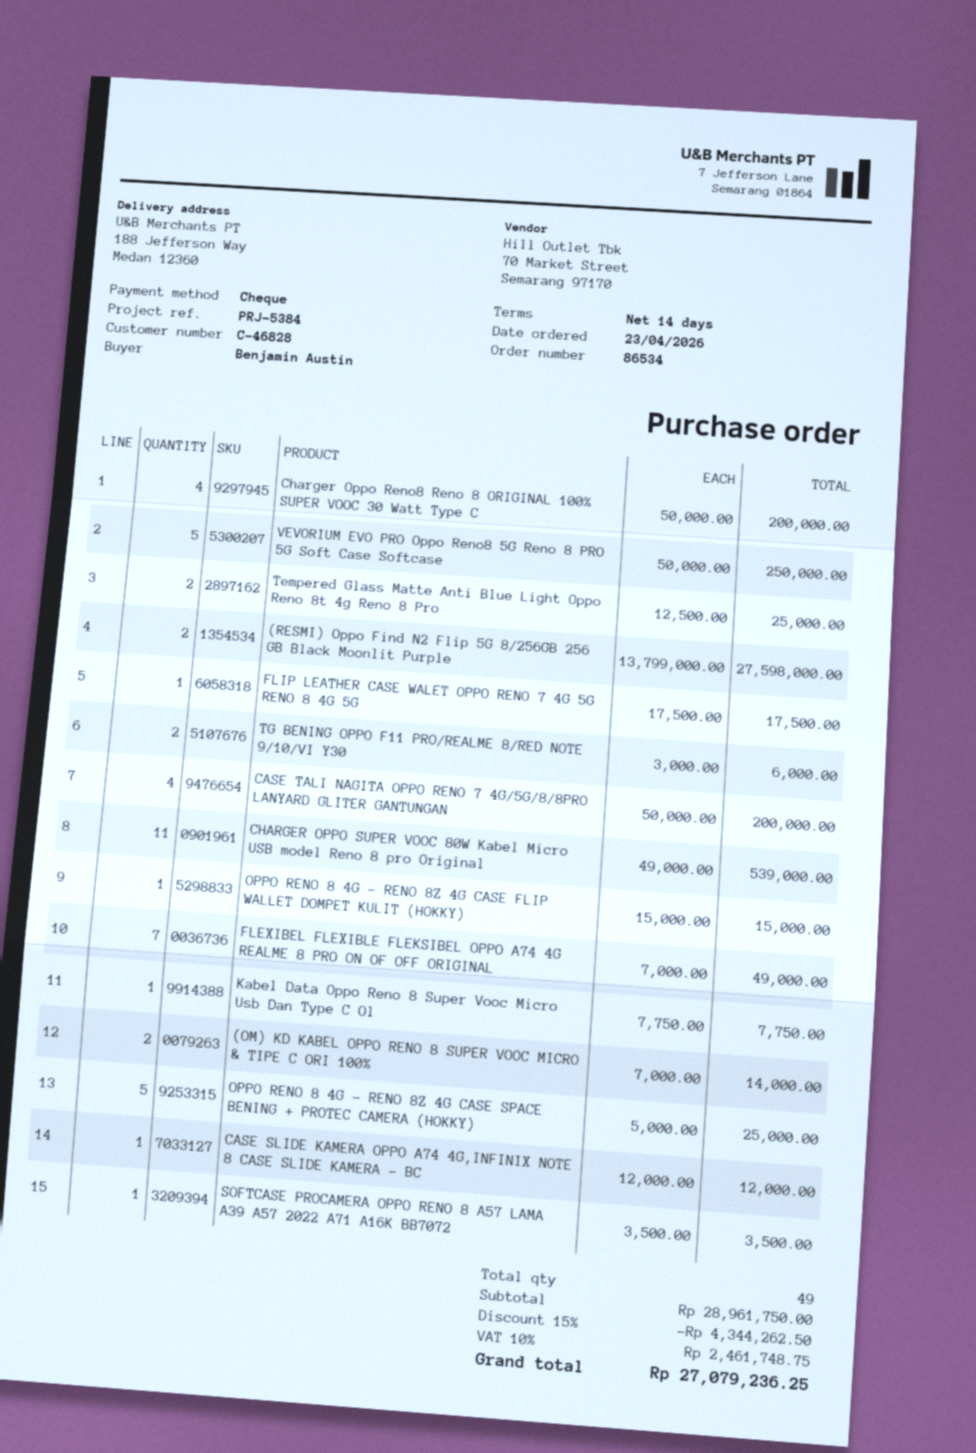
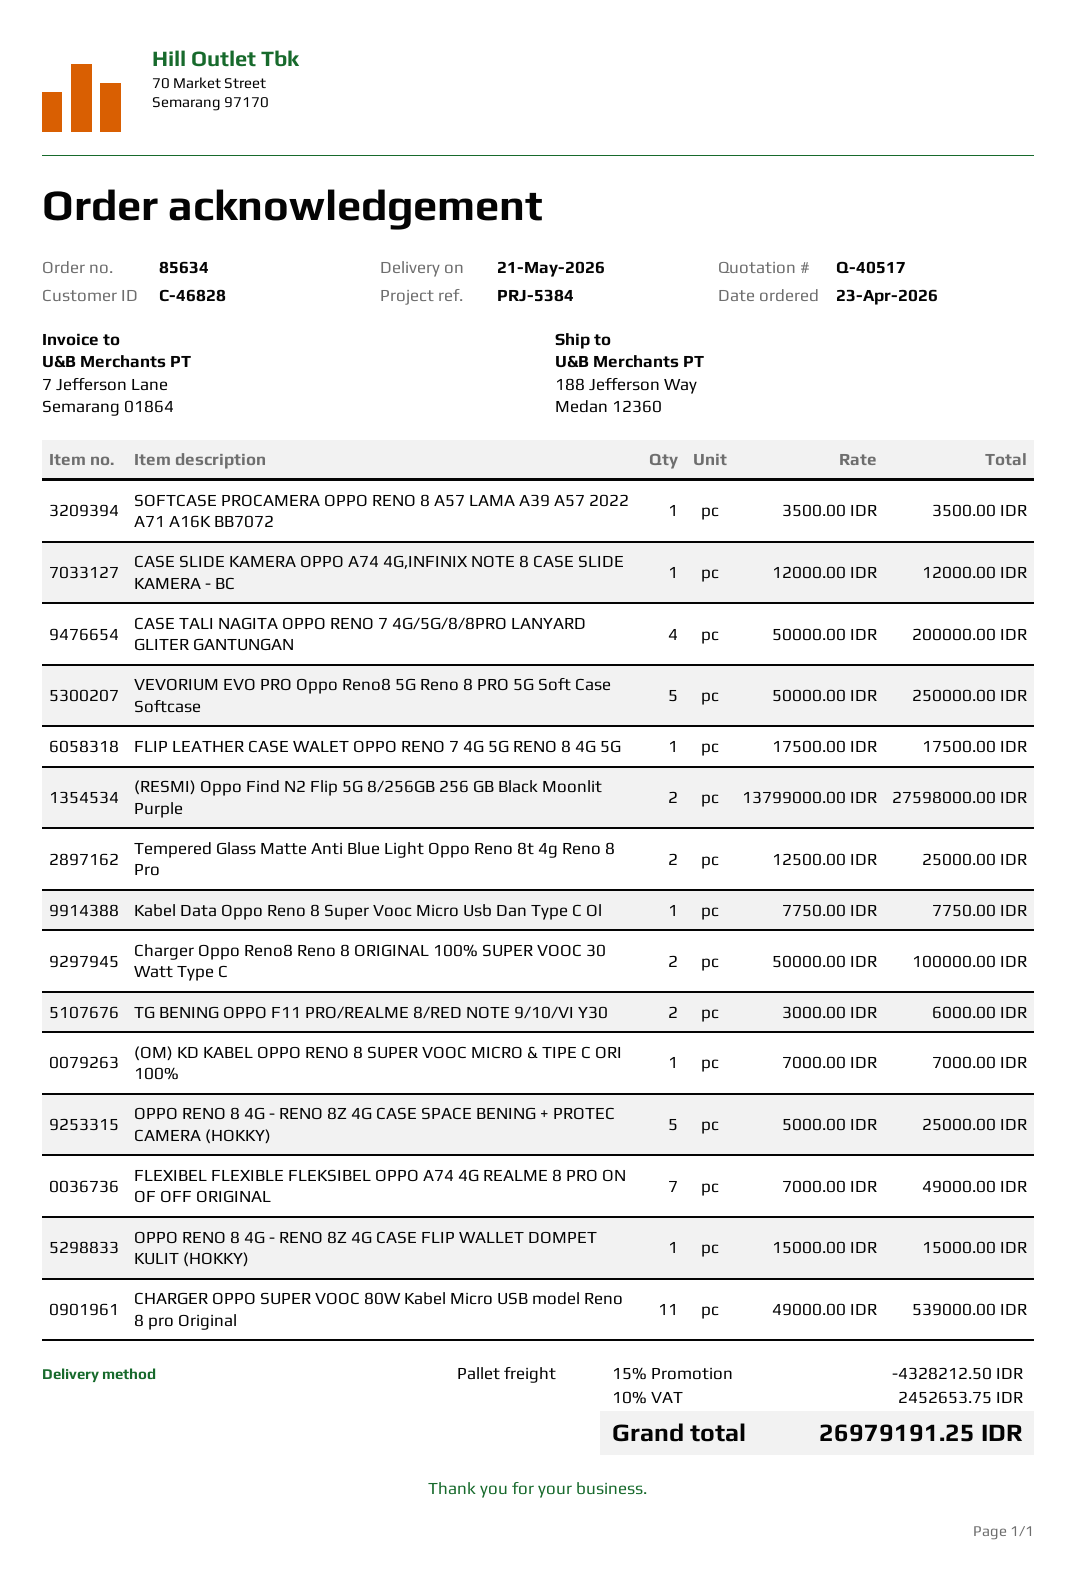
order number: 86534 -> 85634
Charger Oppo Reno8 Reno 8 ORIGINAL 100% SUPER VOOC 30 Watt Type C: 4 x 50000.00 = 200000.00 -> 2 x 50000.00 = 100000.00
(OM) KD KABEL OPPO RENO 8 SUPER VOOC MICRO & TIPE C ORI 100%: 2 x 7000.00 = 14000.00 -> 1 x 7000.00 = 7000.00
discount: 15% = 4344262.50 -> 15% = 4328212.50
tax: 10% = 2461748.75 -> 10% = 2452653.75
total: 27079236.25 -> 26979191.25

